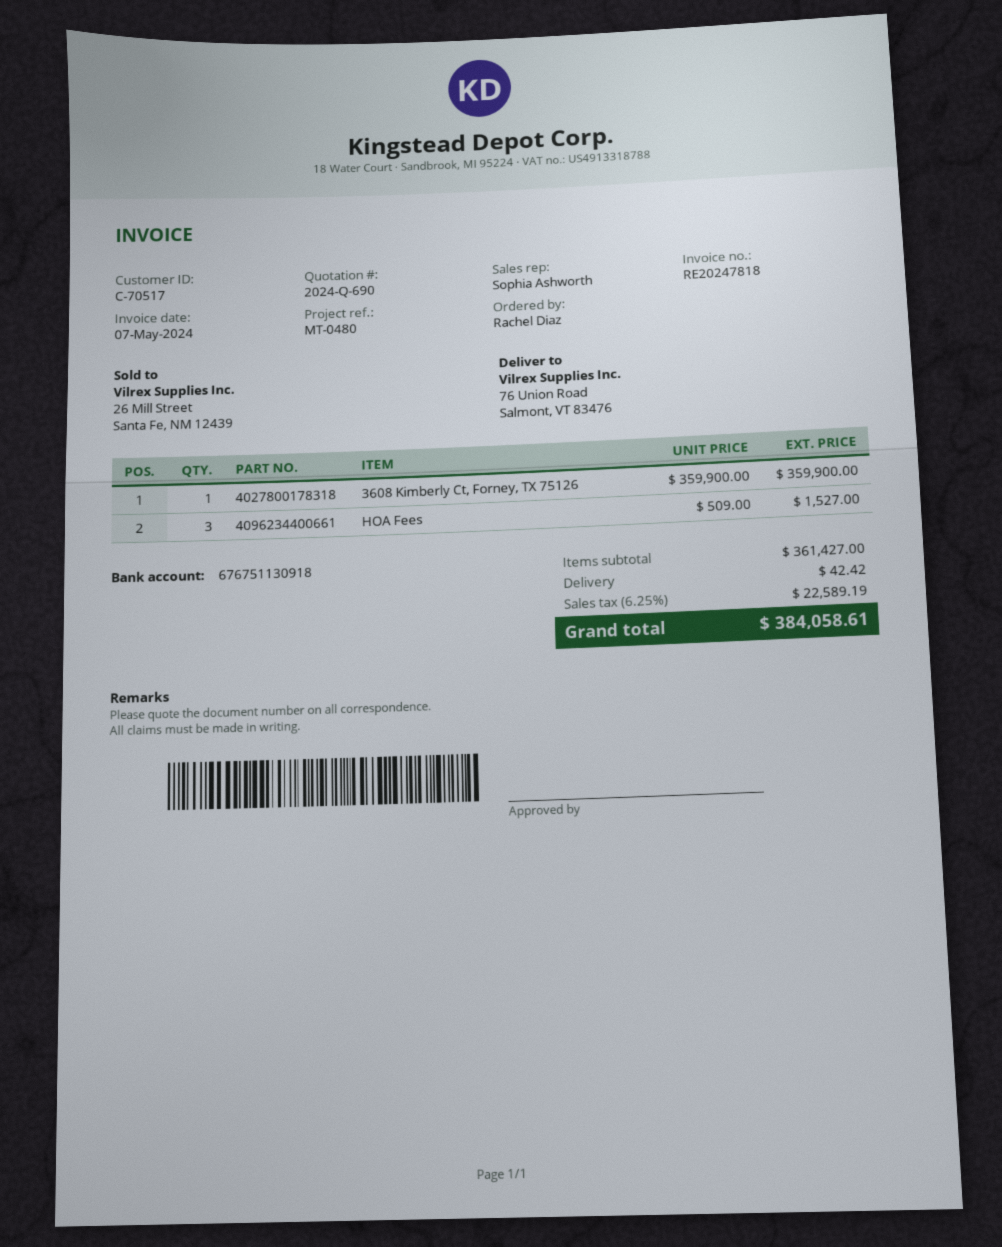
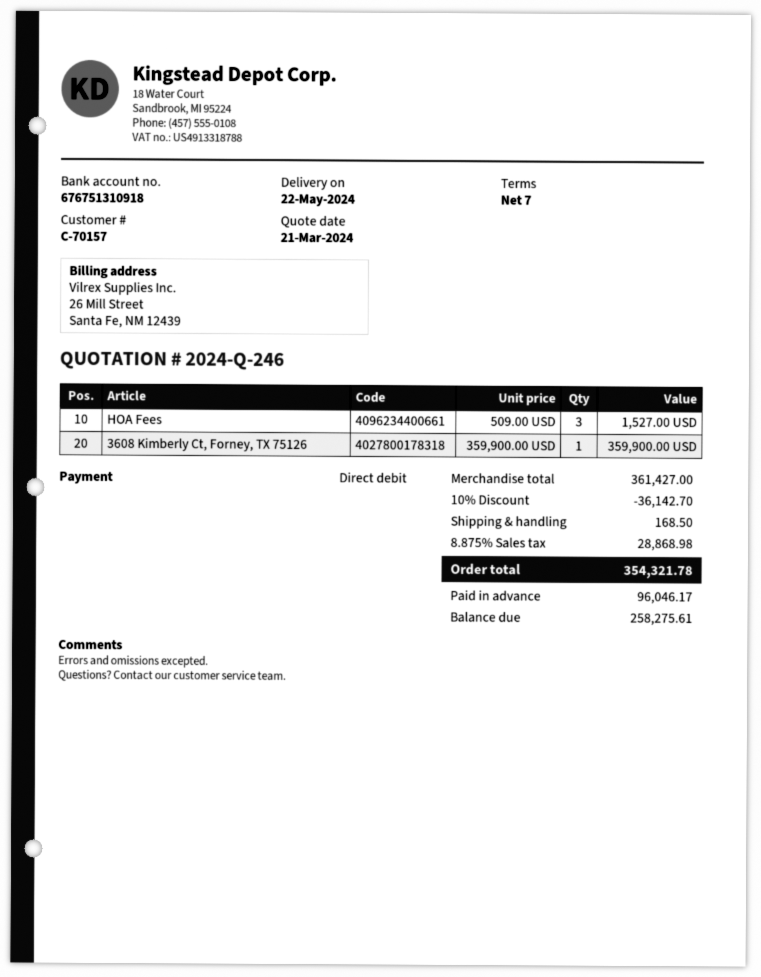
quote number: 2024-Q-690 -> 2024-Q-246
customer number: C-70517 -> C-70157
bank account: 676751130918 -> 676751310918
discount: none -> 10% = 36142.70
shipping: 42.42 -> 168.50
tax: 6.25% = 22589.19 -> 8.875% = 28868.98
total: 384058.61 -> 354321.78

